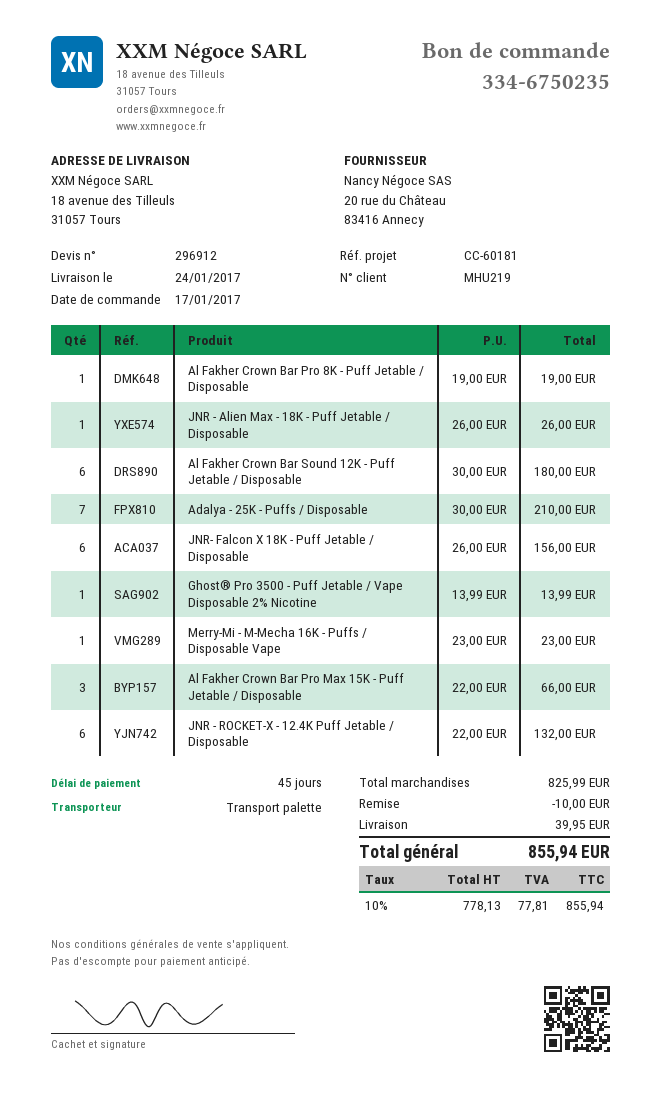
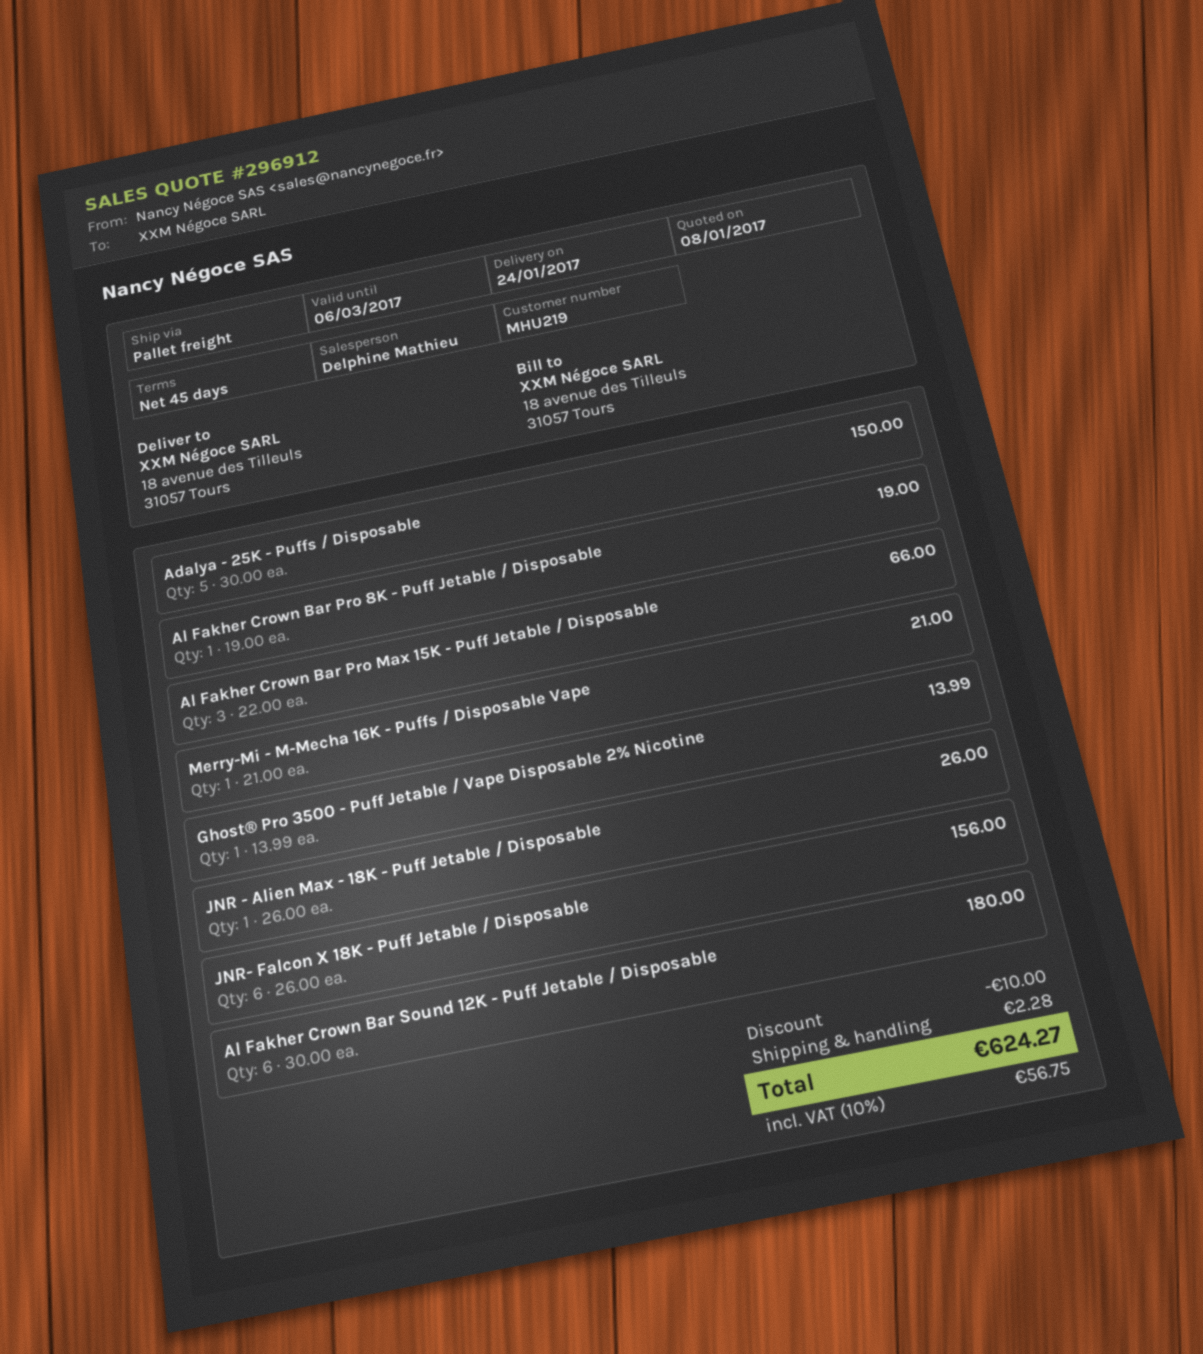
Adalya - 25K - Puffs / Disposable: 7 x 30.00 = 210.00 -> 5 x 30.00 = 150.00
Merry-Mi - M-Mecha 16K - Puffs / Disposable Vape: 1 x 23.00 = 23.00 -> 1 x 21.00 = 21.00
JNR - ROCKET-X - 12.4K Puff Jetable / Disposable: 6 x 22.00 = 132.00 -> none
shipping: 39.95 -> 2.28
tax: 10% = 77.81 -> 10% = 56.75
total: 855.94 -> 624.27

